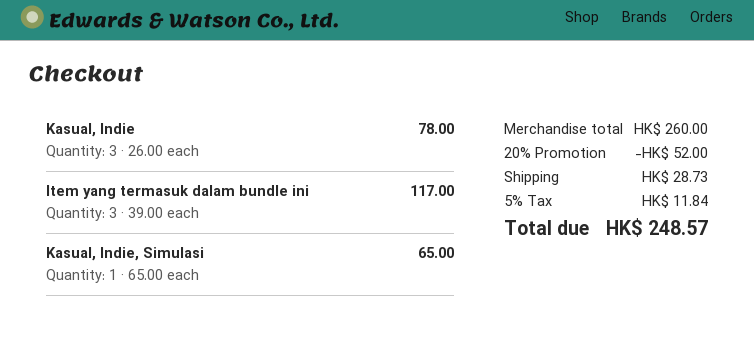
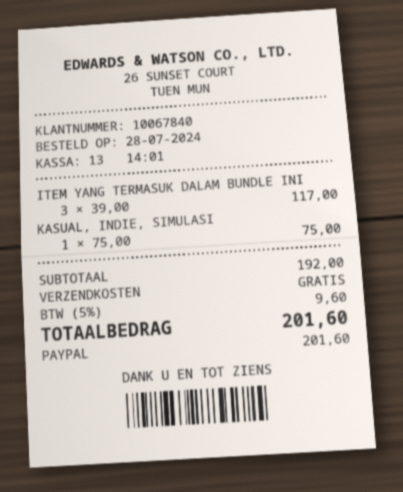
Kasual, Indie: 3 x 26.00 = 78.00 -> none
Kasual, Indie, Simulasi: 1 x 65.00 = 65.00 -> 1 x 75.00 = 75.00
subtotal: 260.00 -> 192.00
discount: 20% = 52.00 -> none
shipping: 28.73 -> 0.00
tax: 5% = 11.84 -> 5% = 9.60
total: 248.57 -> 201.60

